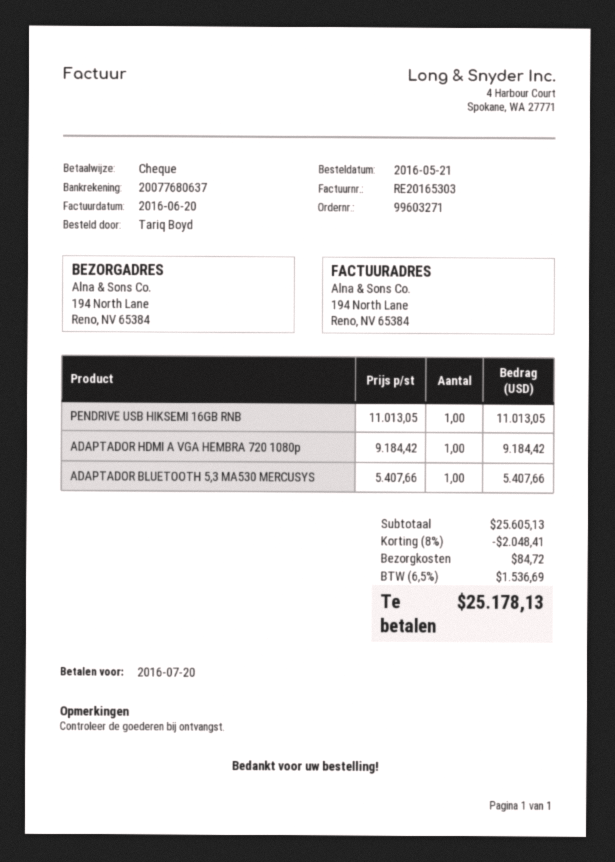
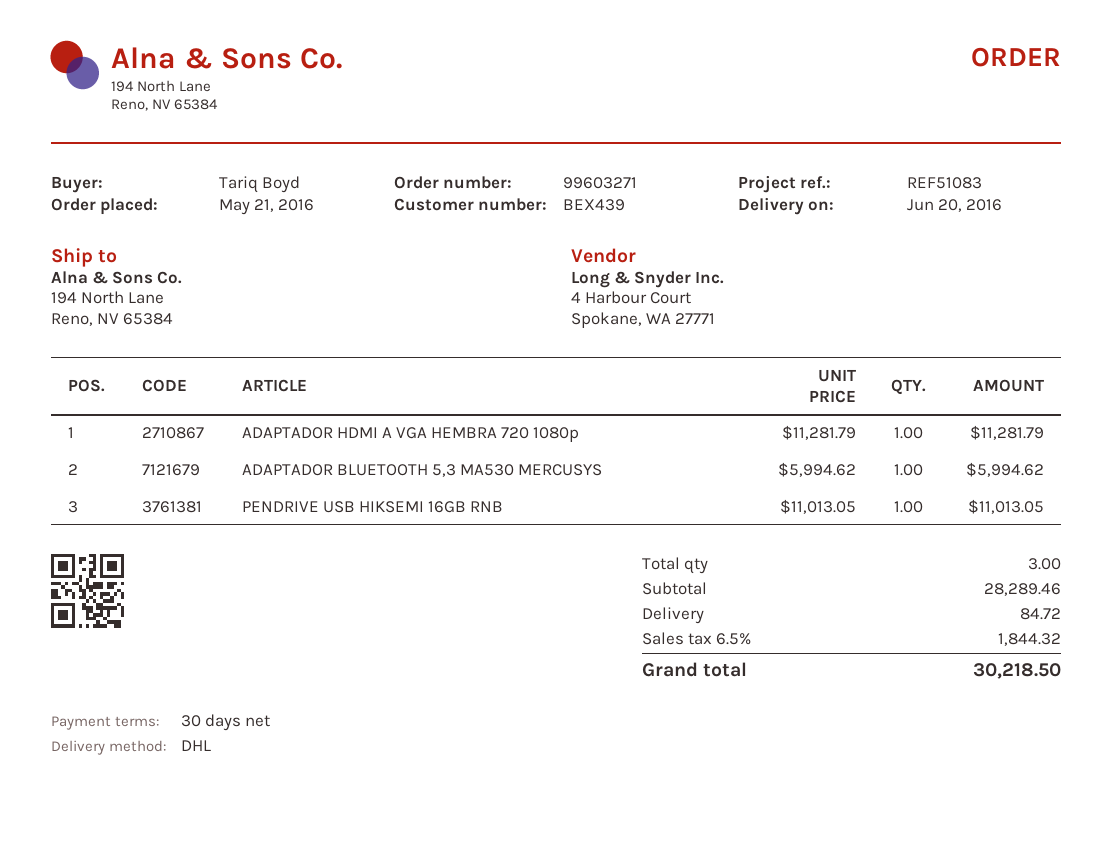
ADAPTADOR HDMI A VGA HEMBRA 720 1080p: 1 x 9184.42 = 9184.42 -> 1 x 11281.79 = 11281.79
ADAPTADOR BLUETOOTH 5,3 MA530 MERCUSYS: 1 x 5407.66 = 5407.66 -> 1 x 5994.62 = 5994.62
subtotal: 25605.13 -> 28289.46
discount: 8% = 2048.41 -> none
tax: 6.5% = 1536.69 -> 6.5% = 1844.32
total: 25178.13 -> 30218.50

